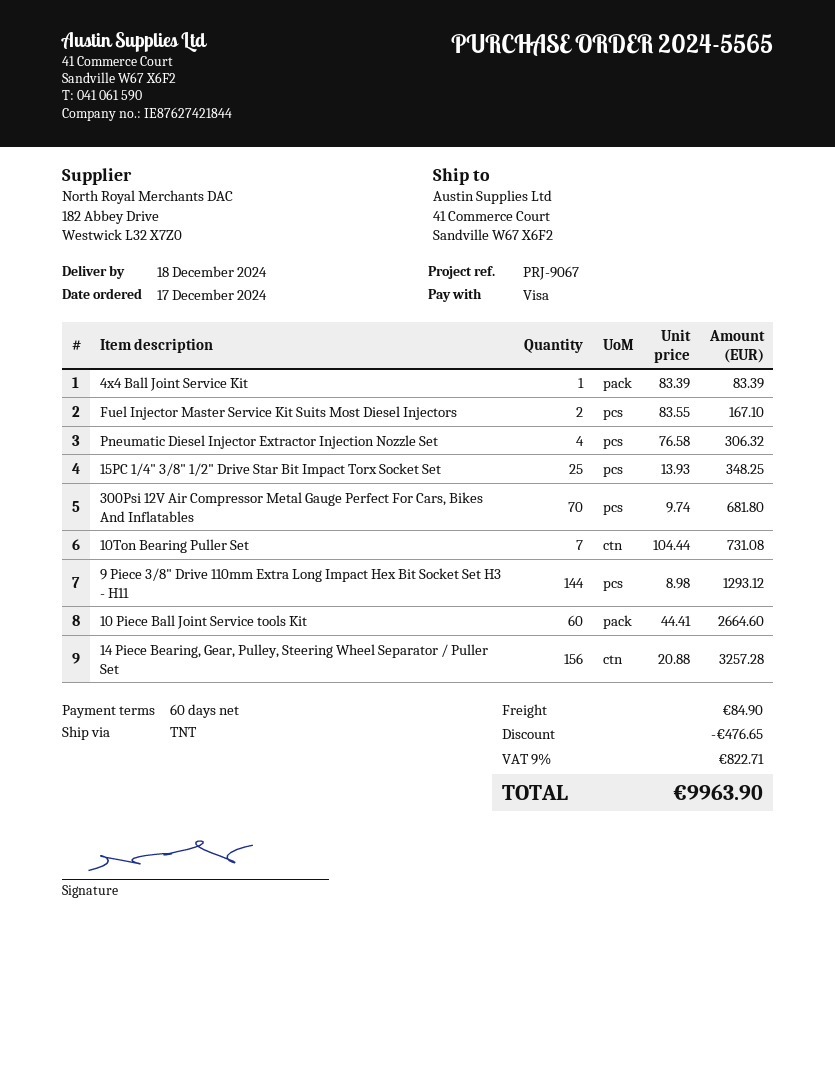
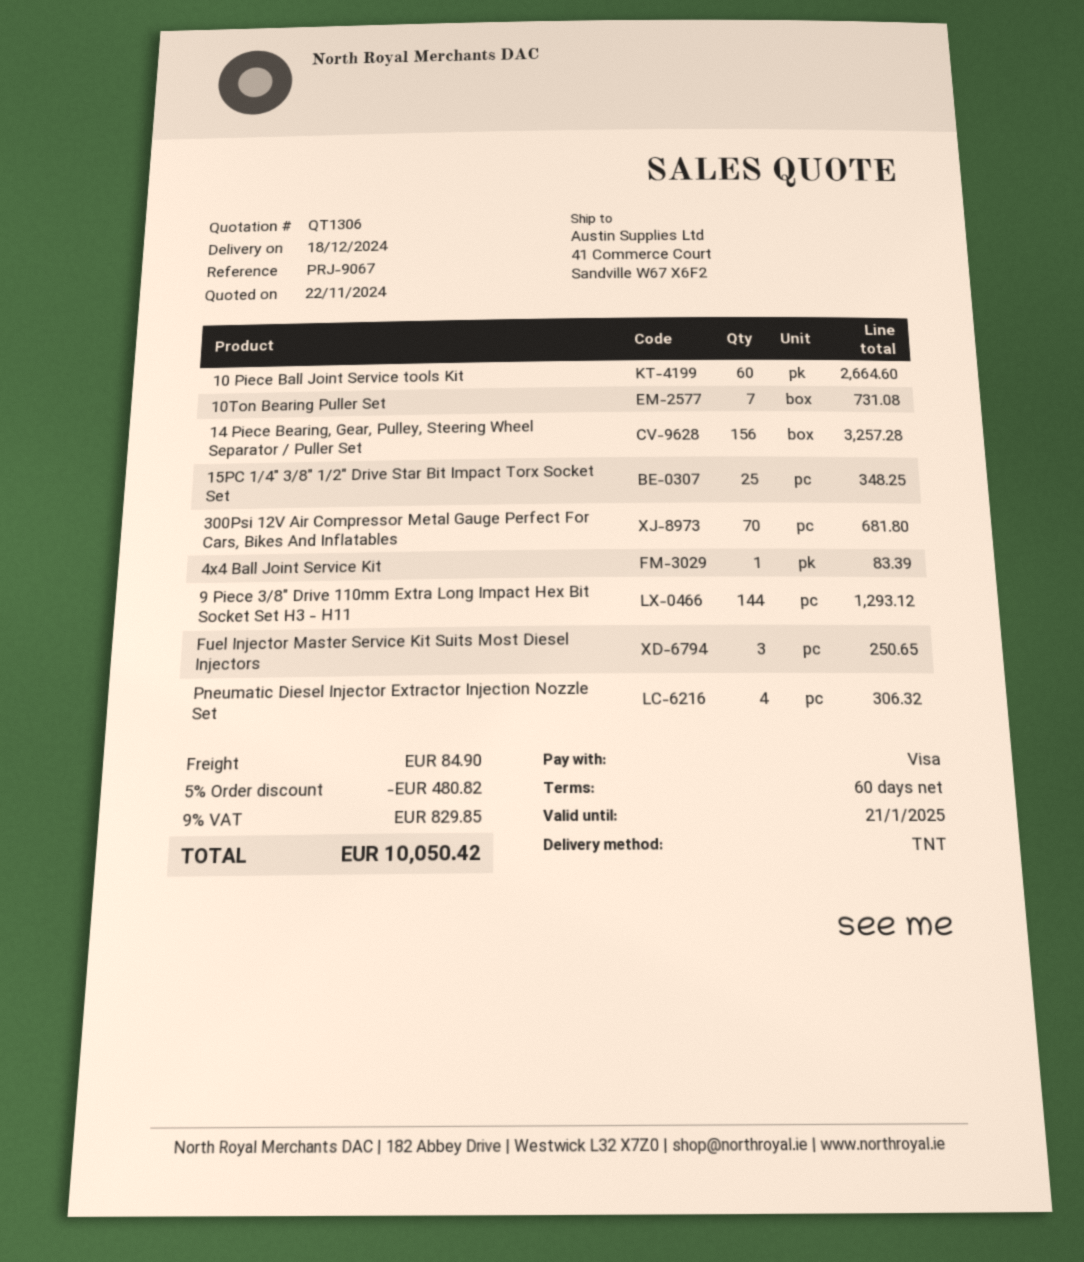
Fuel Injector Master Service Kit Suits Most Diesel Injectors: 2 for 167.10 -> 3 for 250.65
discount: 476.65 -> 480.82
tax: 9% = 822.71 -> 9% = 829.85
total: 9963.90 -> 10050.42

